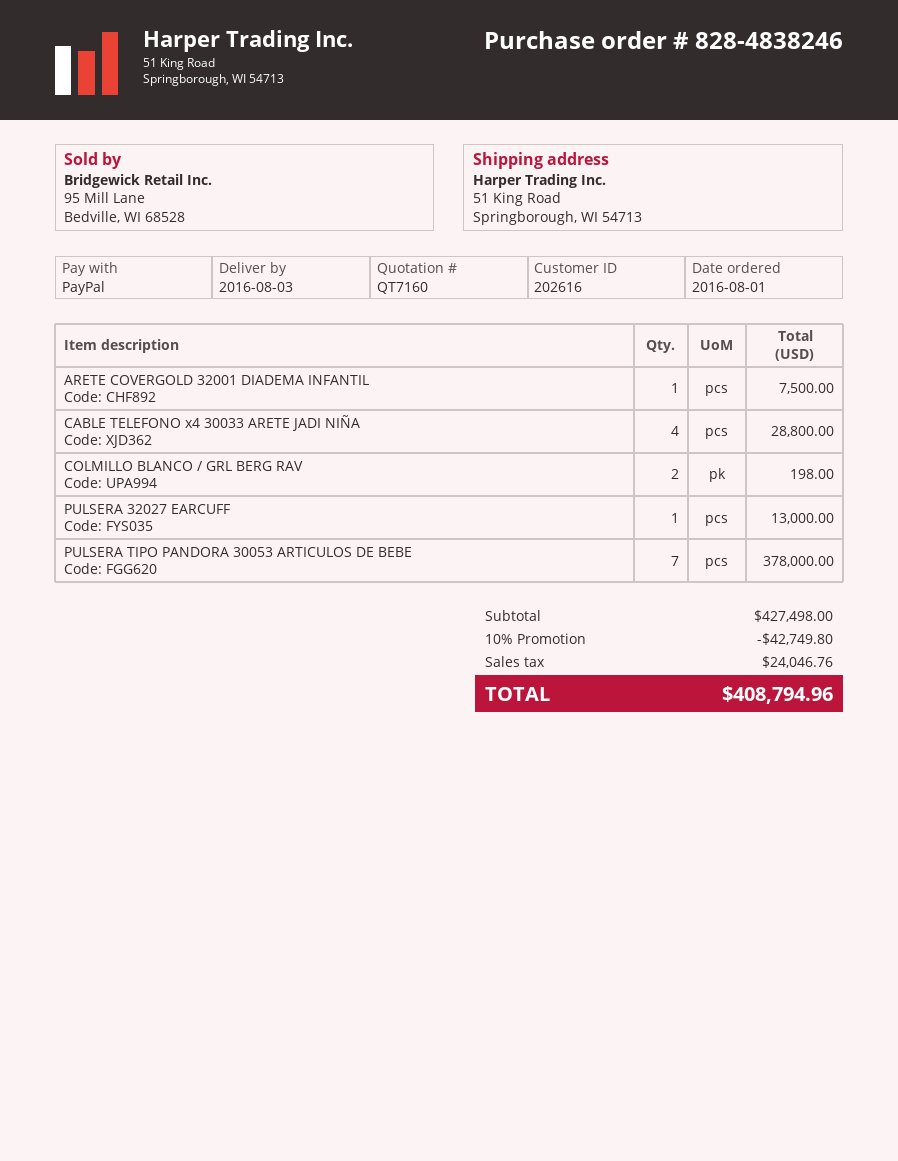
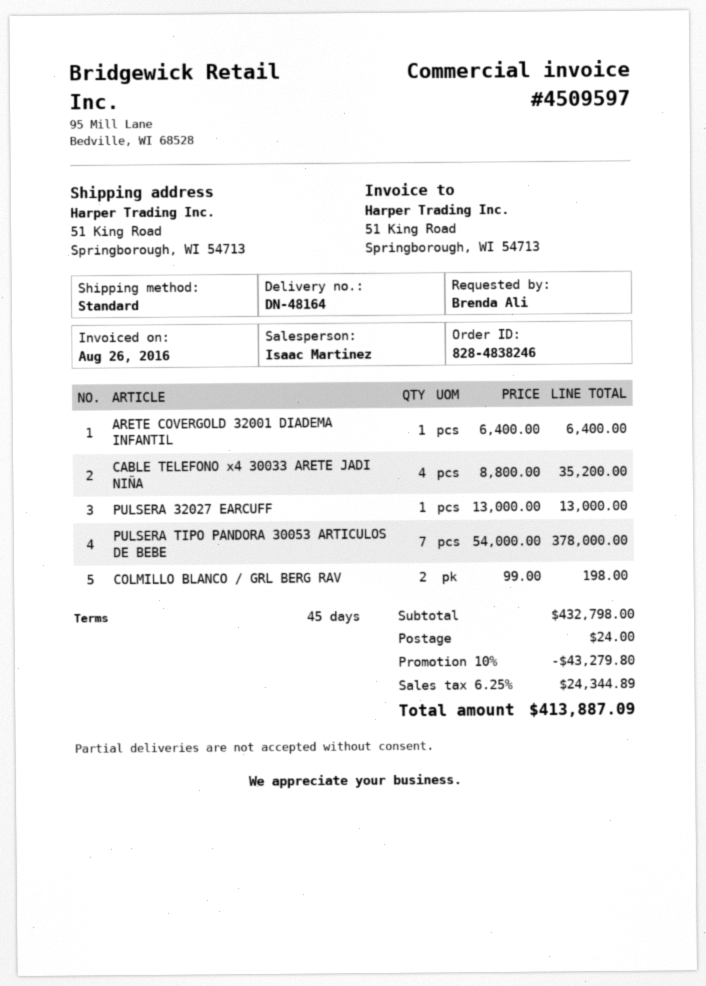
ARETE COVERGOLD 32001 DIADEMA INFANTIL: 1 for 7500.00 -> 1 for 6400.00
CABLE TELEFONO x4 30033 ARETE JADI NIÑA: 4 for 28800.00 -> 4 for 35200.00
subtotal: 427498.00 -> 432798.00
discount: 10% = 42749.80 -> 10% = 43279.80
shipping: none -> 24.00
tax: 24046.76 -> 24344.89
total: 408794.96 -> 413887.09

